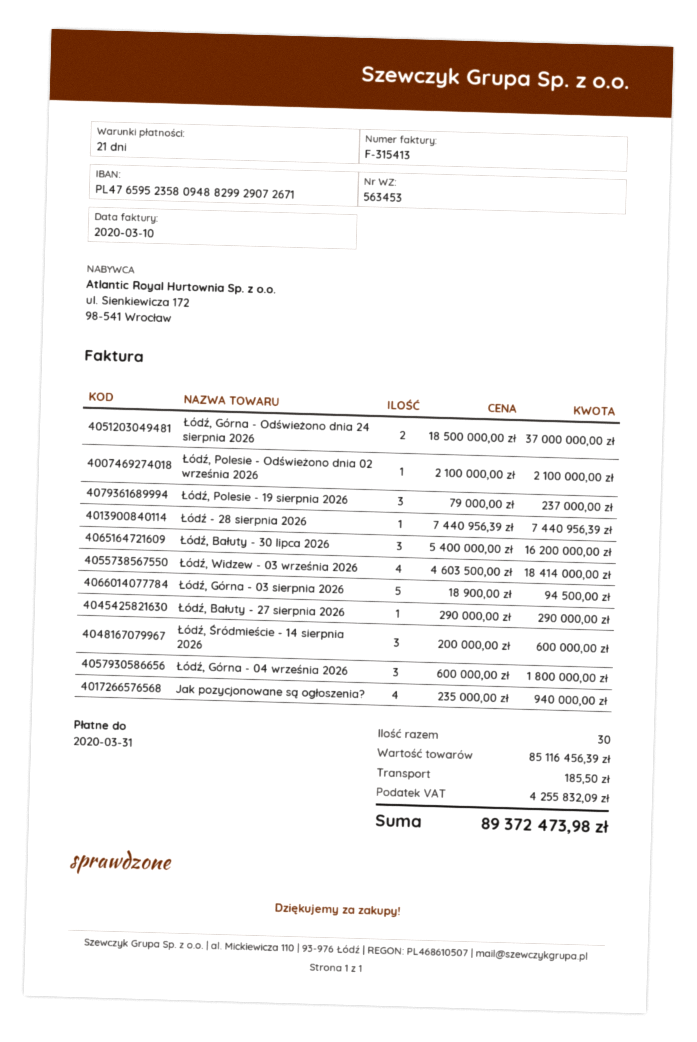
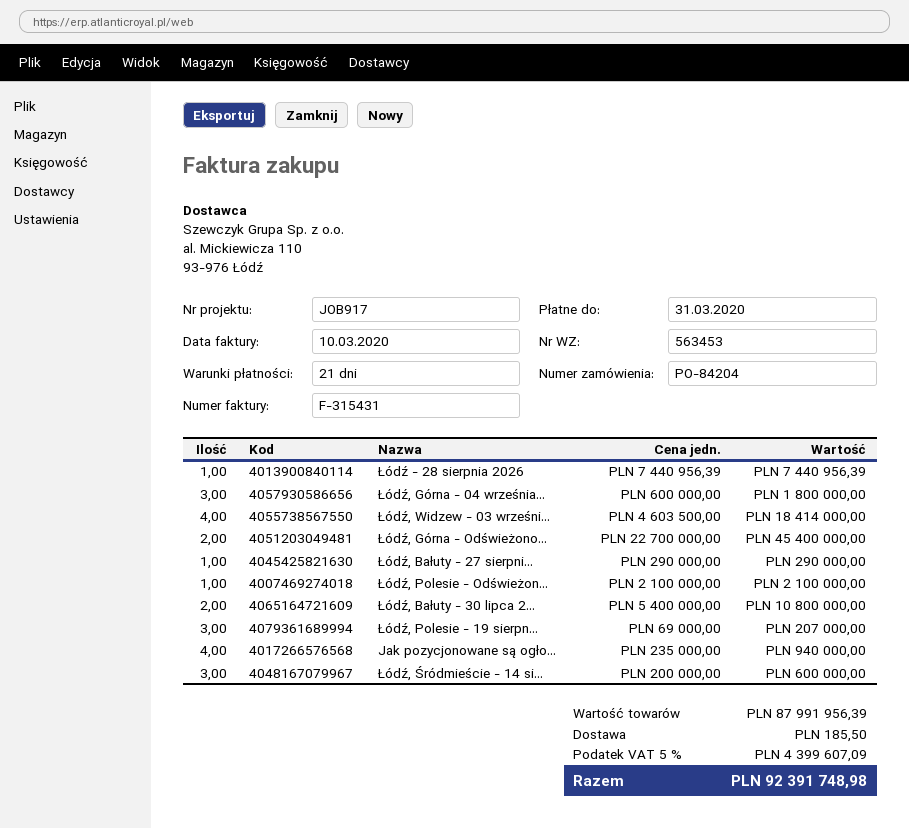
invoice number: F-315413 -> F-315431
Łódź, Górna - Odświeżono dnia 24 sierpnia 2026: 2 x 18500000.00 = 37000000.00 -> 2 x 22700000.00 = 45400000.00
Łódź, Polesie - 19 sierpnia 2026: 3 x 79000.00 = 237000.00 -> 3 x 69000.00 = 207000.00
Łódź, Bałuty - 30 lipca 2026: 3 x 5400000.00 = 16200000.00 -> 2 x 5400000.00 = 10800000.00
Łódź, Górna - 03 sierpnia 2026: 5 x 18900.00 = 94500.00 -> none
subtotal: 85116456.39 -> 87991956.39
tax: 4255832.09 -> 4399607.09
total: 89372473.98 -> 92391748.98

